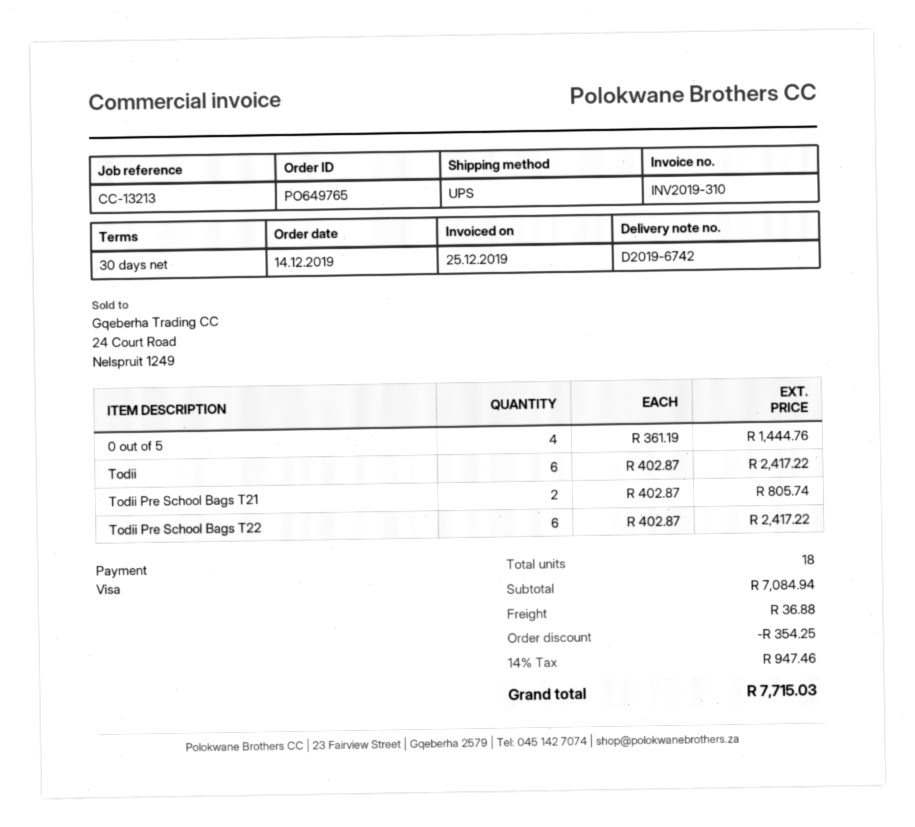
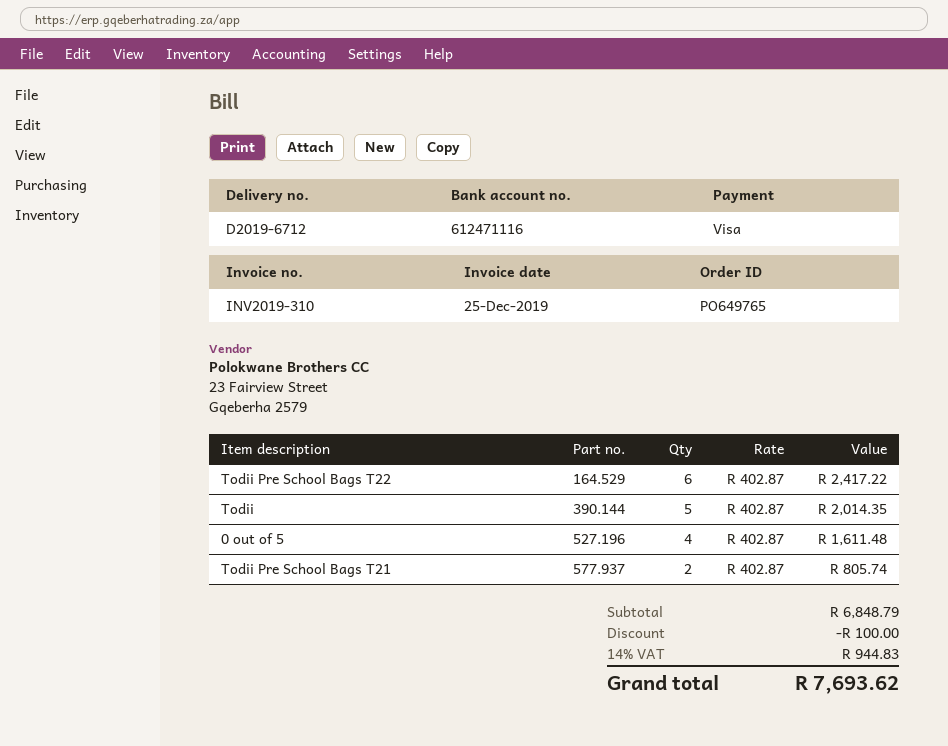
delivery note number: D2019-6742 -> D2019-6712
0 out of 5: 4 x 361.19 = 1444.76 -> 4 x 402.87 = 1611.48
Todii: 6 x 402.87 = 2417.22 -> 5 x 402.87 = 2014.35
subtotal: 7084.94 -> 6848.79
discount: 354.25 -> 100.00
shipping: 36.88 -> none
tax: 14% = 947.46 -> 14% = 944.83
total: 7715.03 -> 7693.62

